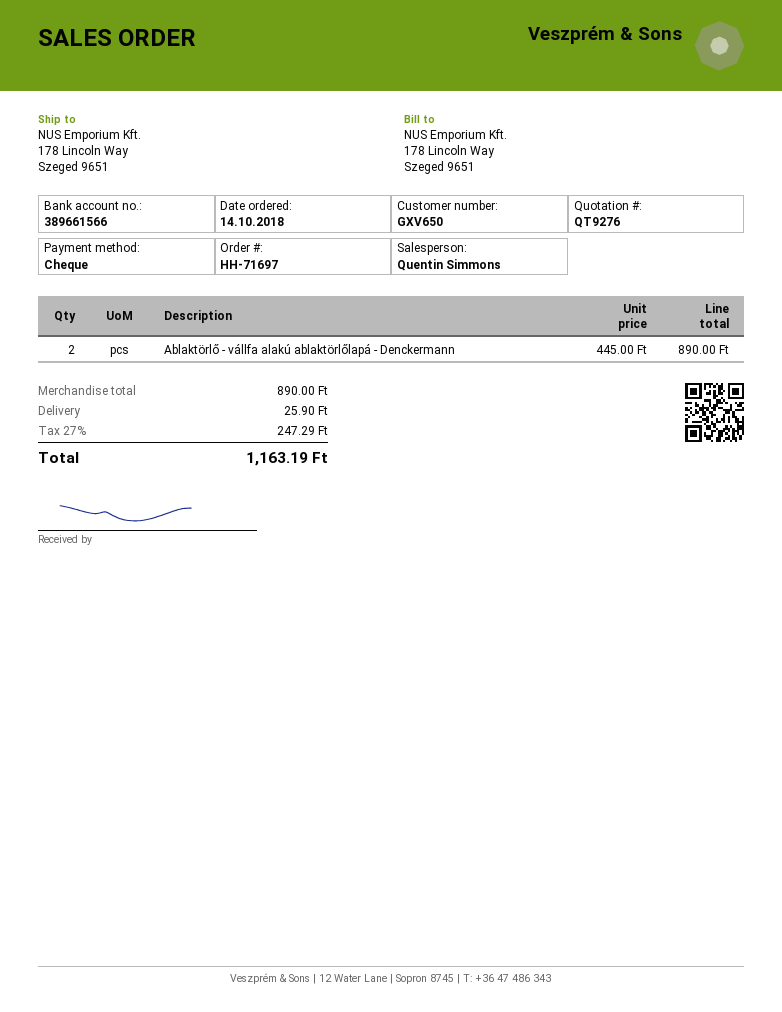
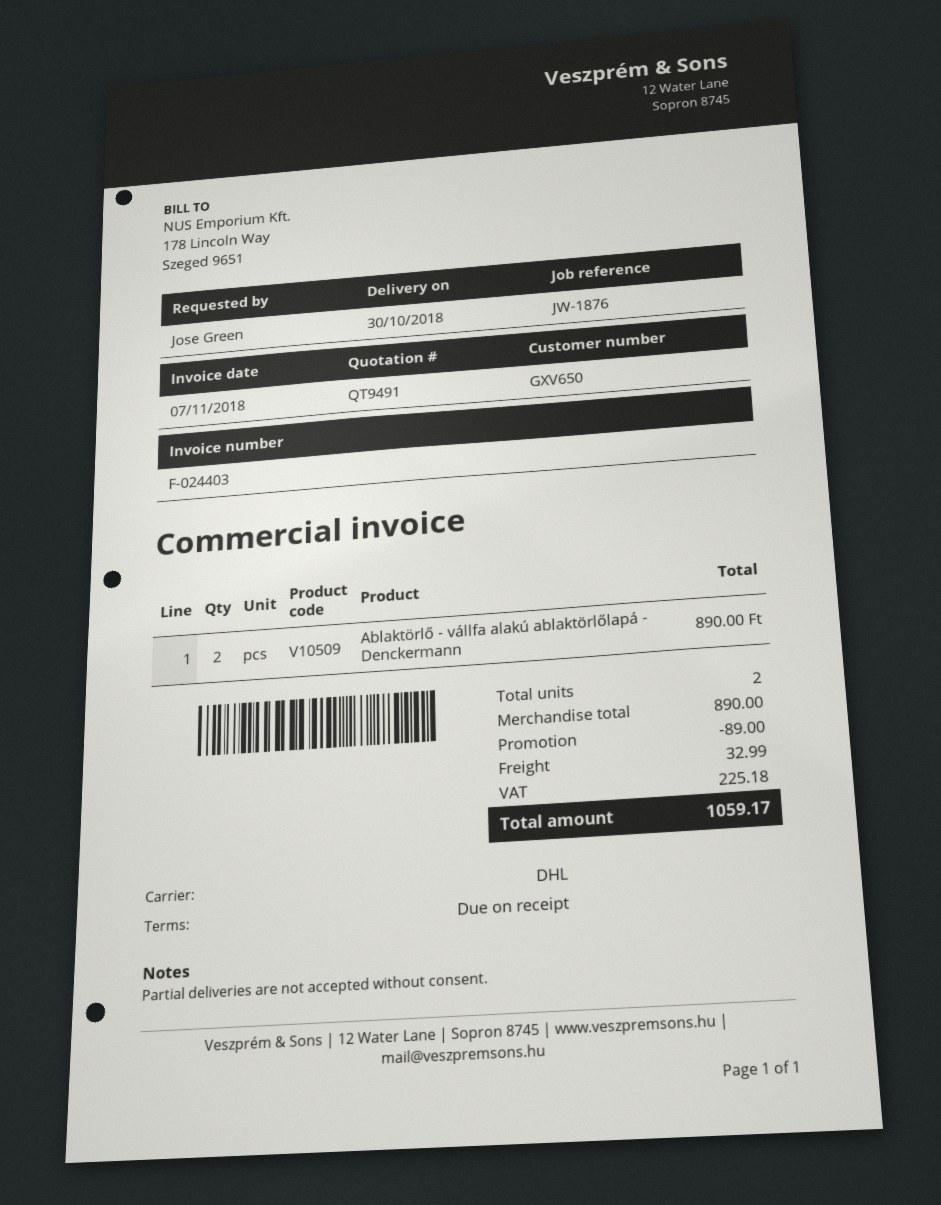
quote number: QT9276 -> QT9491
discount: none -> 89.00
shipping: 25.90 -> 32.99
tax: 247.29 -> 225.18
total: 1163.19 -> 1059.17

